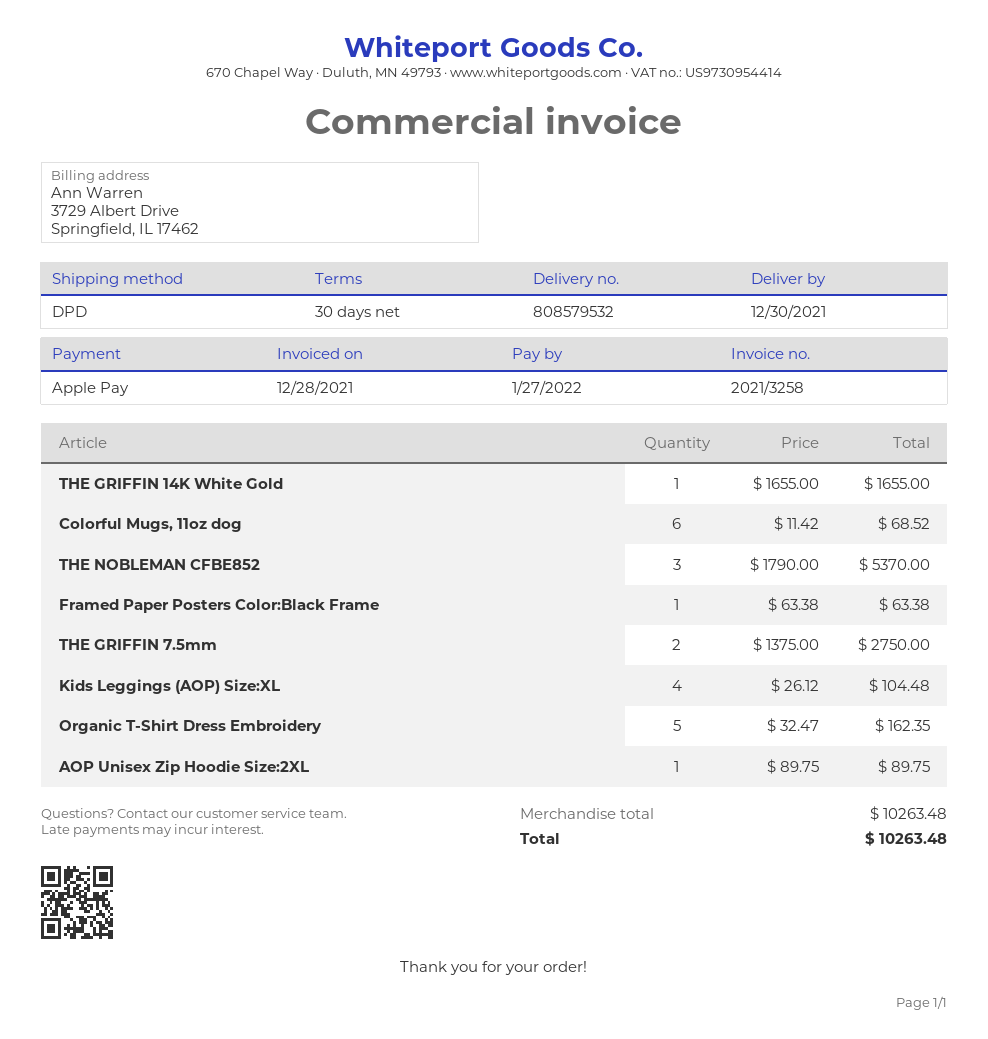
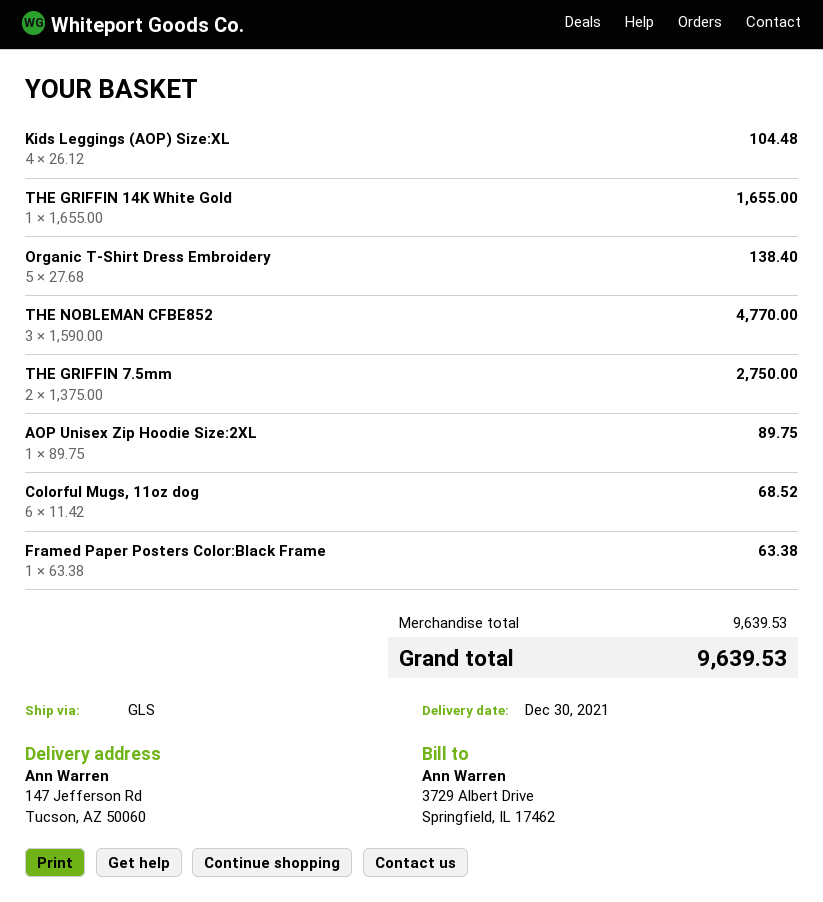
shipping method: DPD -> GLS
THE NOBLEMAN CFBE852: 3 x 1790.00 = 5370.00 -> 3 x 1590.00 = 4770.00
Organic T-Shirt Dress Embroidery: 5 x 32.47 = 162.35 -> 5 x 27.68 = 138.40
subtotal: 10263.48 -> 9639.53
total: 10263.48 -> 9639.53

